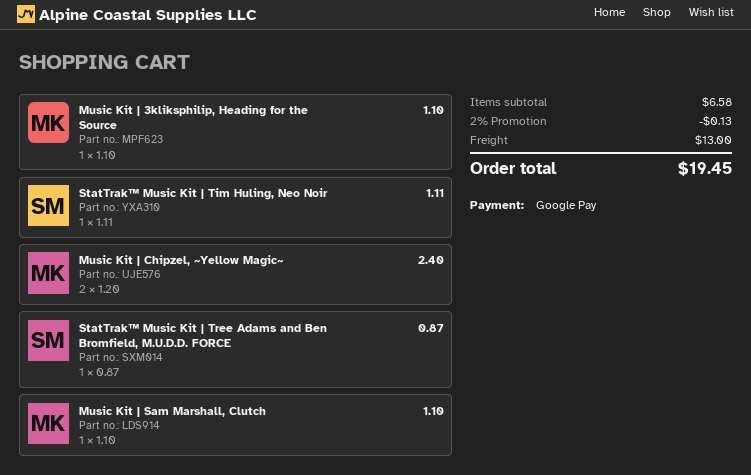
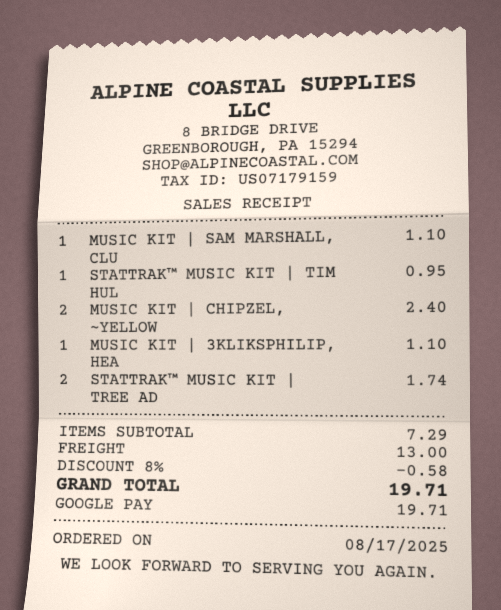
StatTrak™ Music Kit | Tim Huling, Neo Noir: 1 for 1.11 -> 1 for 0.95
StatTrak™ Music Kit | Tree Adams and Ben Bromfield, M.U.D.D. FORCE: 1 for 0.87 -> 2 for 1.74
subtotal: 6.58 -> 7.29
discount: 2% = 0.13 -> 8% = 0.58
total: 19.45 -> 19.71

